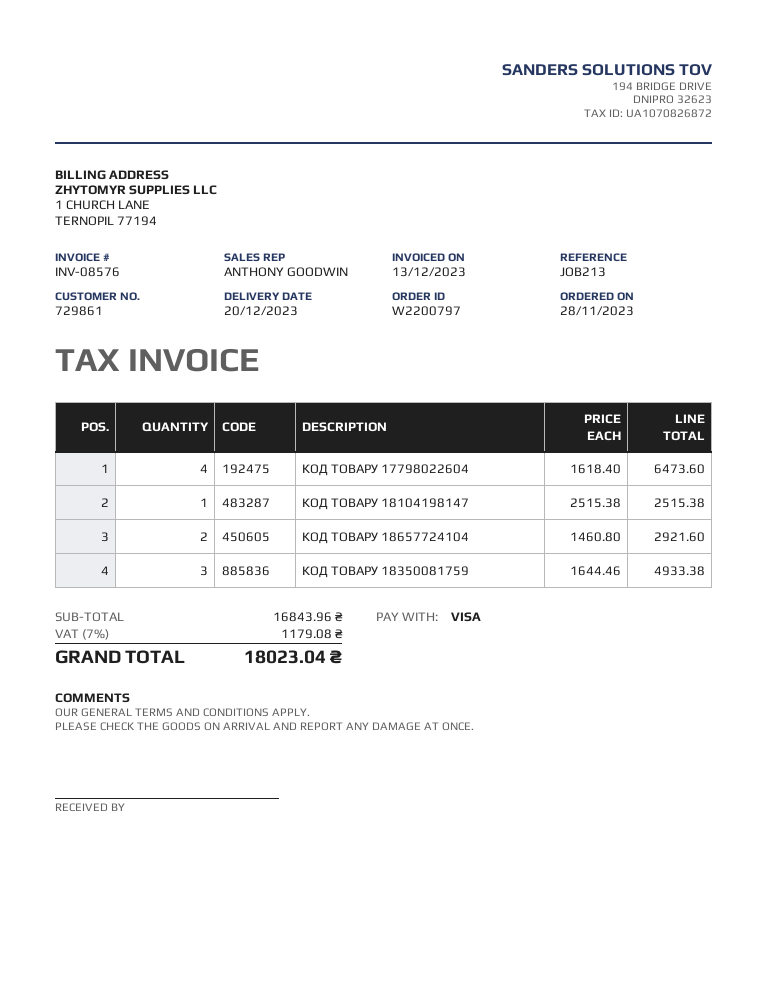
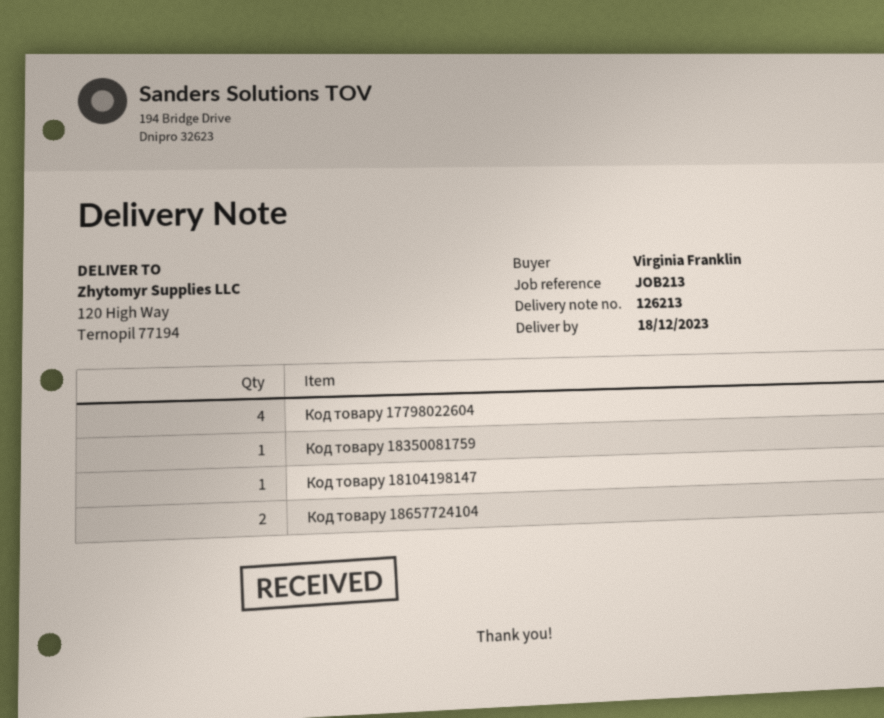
delivery date: 2023-12-20 -> 2023-12-18
КОД ТОВАРУ 18350081759: 3 -> 1

